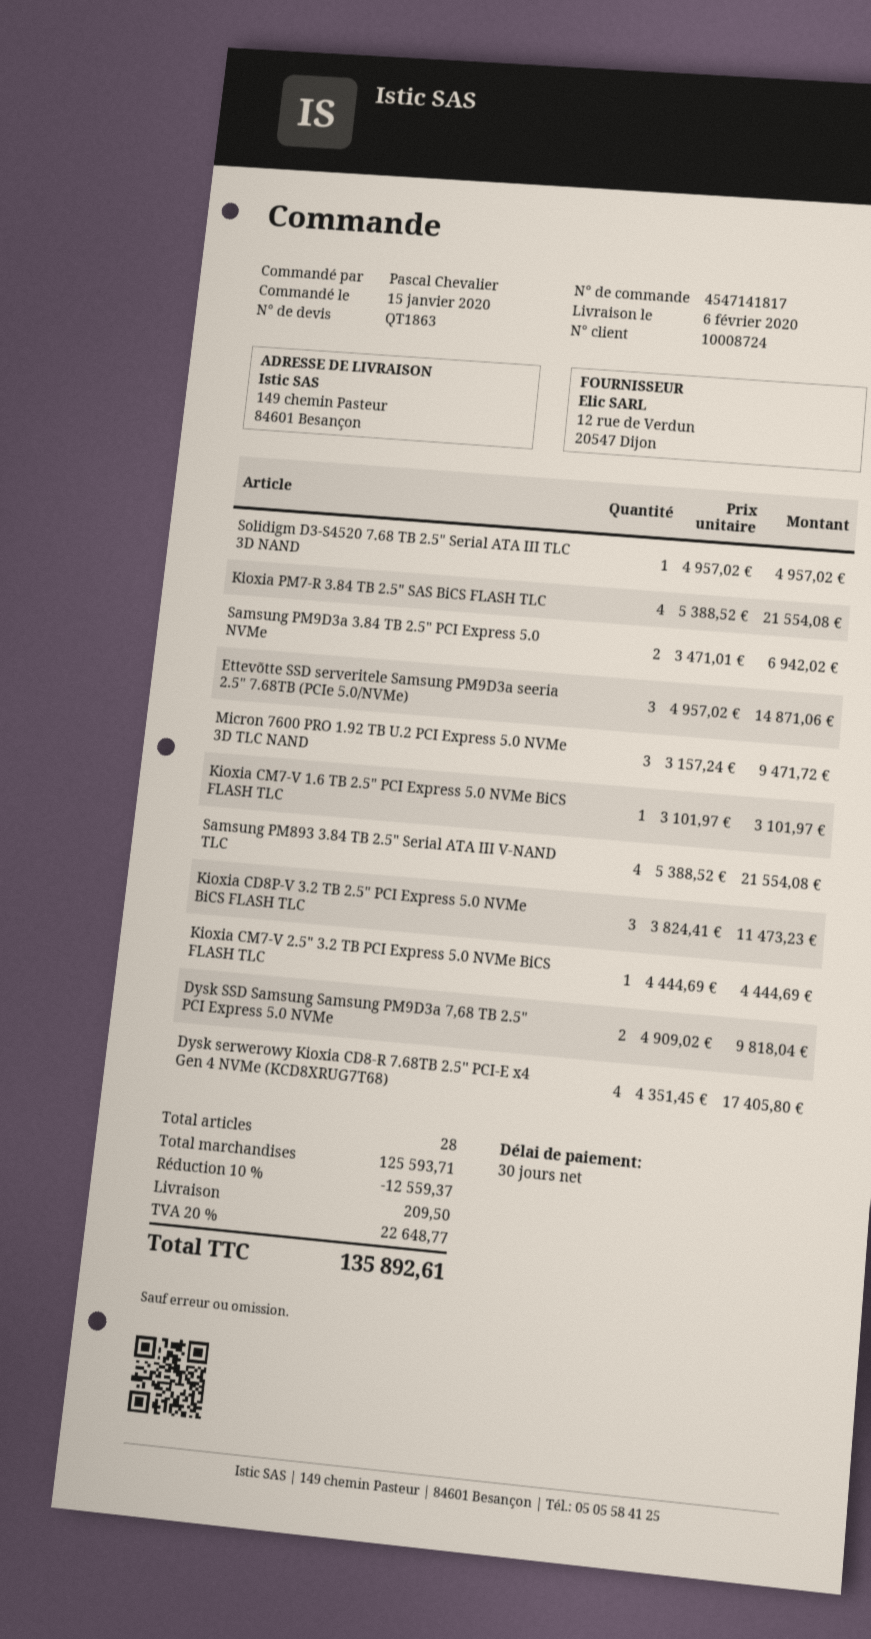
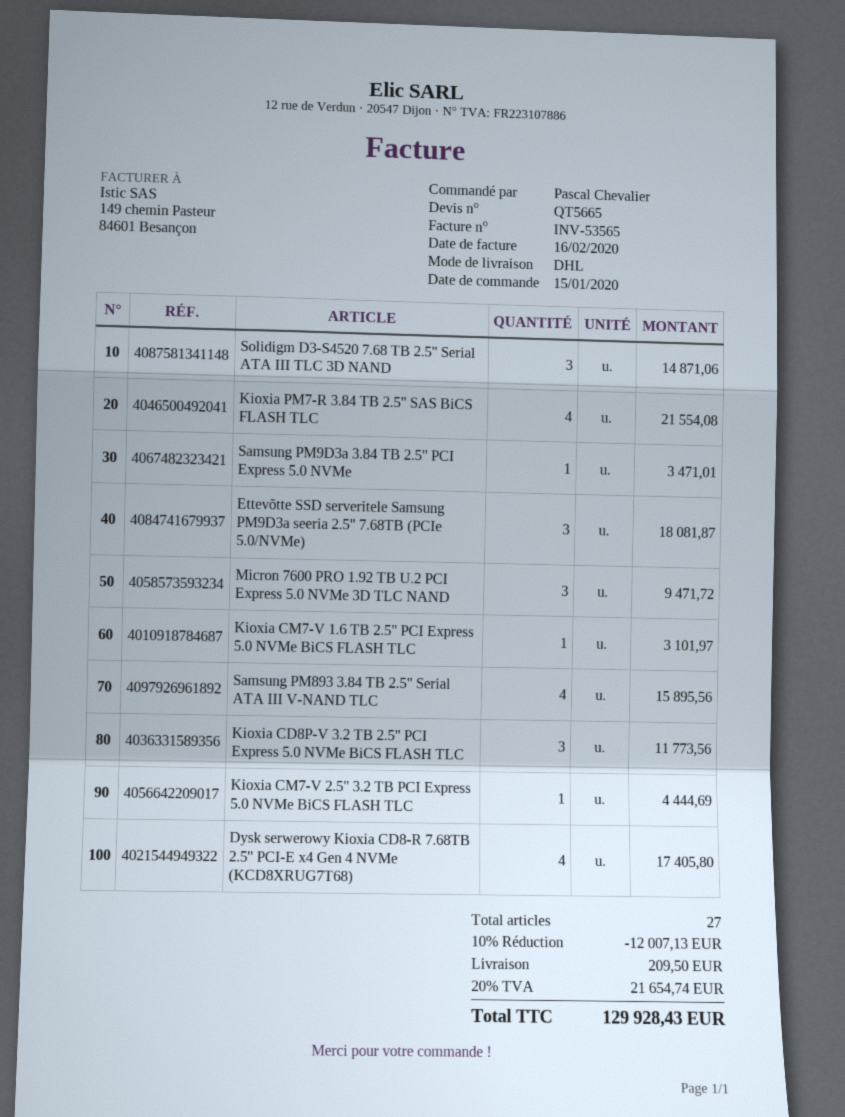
quote number: QT1863 -> QT5665
Solidigm D3-S4520 7.68 TB 2.5" Serial ATA III TLC 3D NAND: 1 for 4957.02 -> 3 for 14871.06
Samsung PM9D3a 3.84 TB 2.5" PCI Express 5.0 NVMe: 2 for 6942.02 -> 1 for 3471.01
Ettevõtte SSD serveritele Samsung PM9D3a seeria 2.5" 7.68TB (PCIe 5.0/NVMe): 3 for 14871.06 -> 3 for 18081.87
Samsung PM893 3.84 TB 2.5" Serial ATA III V-NAND TLC: 4 for 21554.08 -> 4 for 15895.56
Kioxia CD8P-V 3.2 TB 2.5" PCI Express 5.0 NVMe BiCS FLASH TLC: 3 for 11473.23 -> 3 for 11773.56
Dysk SSD Samsung Samsung PM9D3a 7,68 TB 2.5" PCI Express 5.0 NVMe: 2 for 9818.04 -> none
total quantity: 28 -> 27
discount: 10% = 12559.37 -> 10% = 12007.13
tax: 20% = 22648.77 -> 20% = 21654.74
total: 135892.61 -> 129928.43

